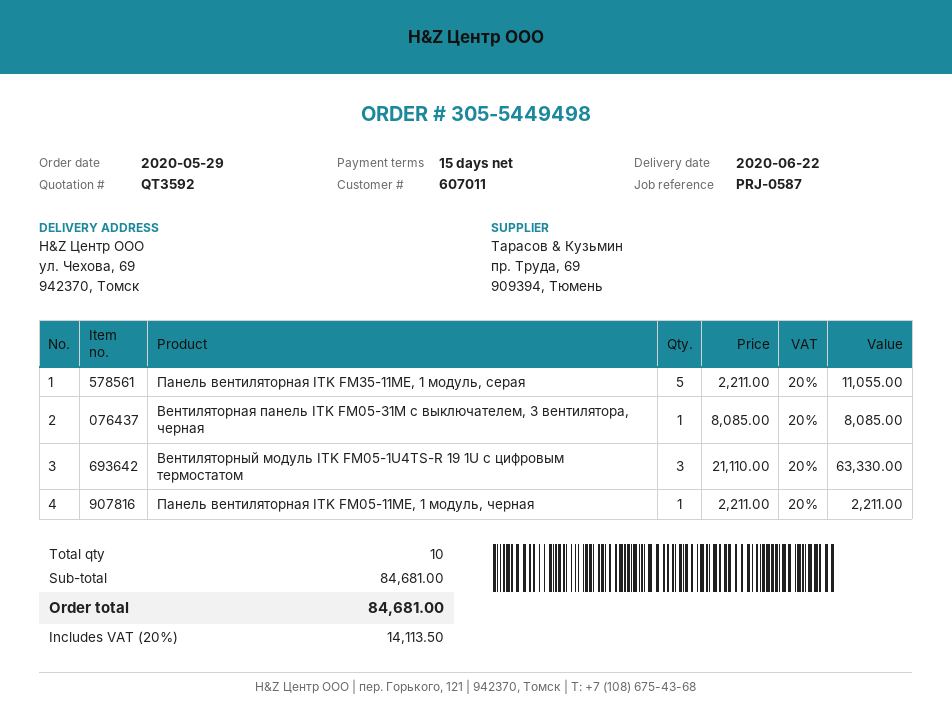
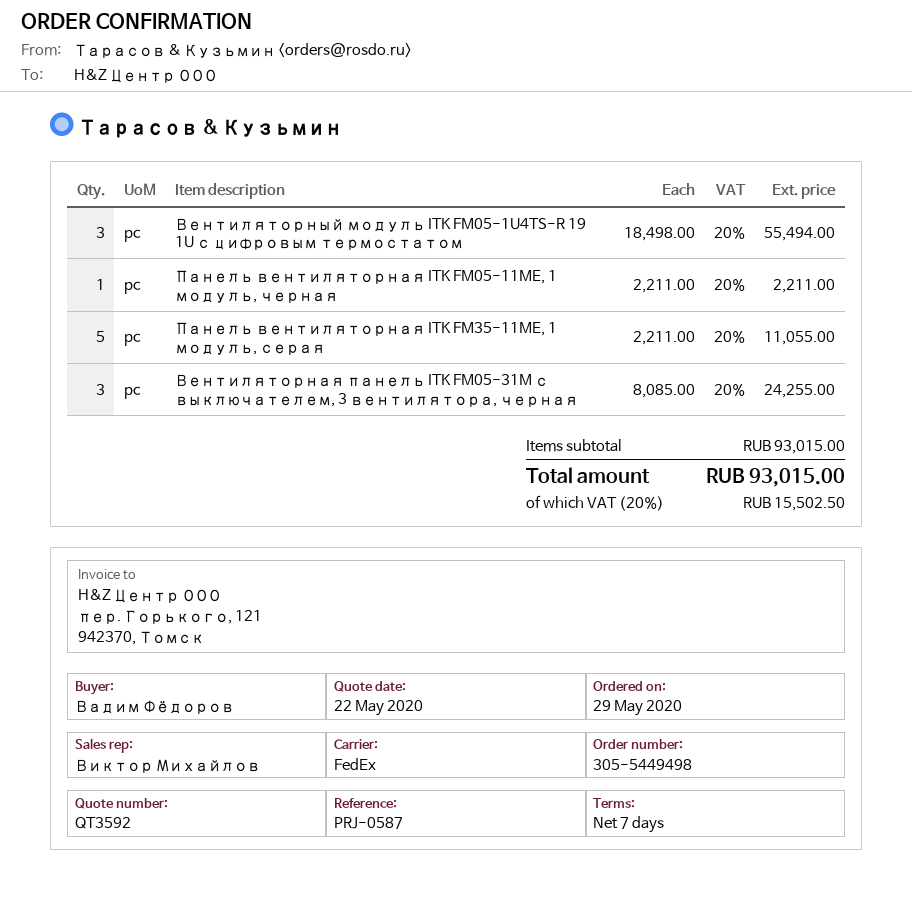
payment terms: 15 days -> 7 days
Вентиляторная панель ITK FM05-31M с выключателем, 3 вентилятора, черная: 1 x 8085.00 = 8085.00 -> 3 x 8085.00 = 24255.00
Вентиляторный модуль ITK FM05-1U4TS-R 19 1U с цифровым термостатом: 3 x 21110.00 = 63330.00 -> 3 x 18498.00 = 55494.00
subtotal: 84681.00 -> 93015.00
tax: 20% = 14113.50 -> 20% = 15502.50
total: 84681.00 -> 93015.00

